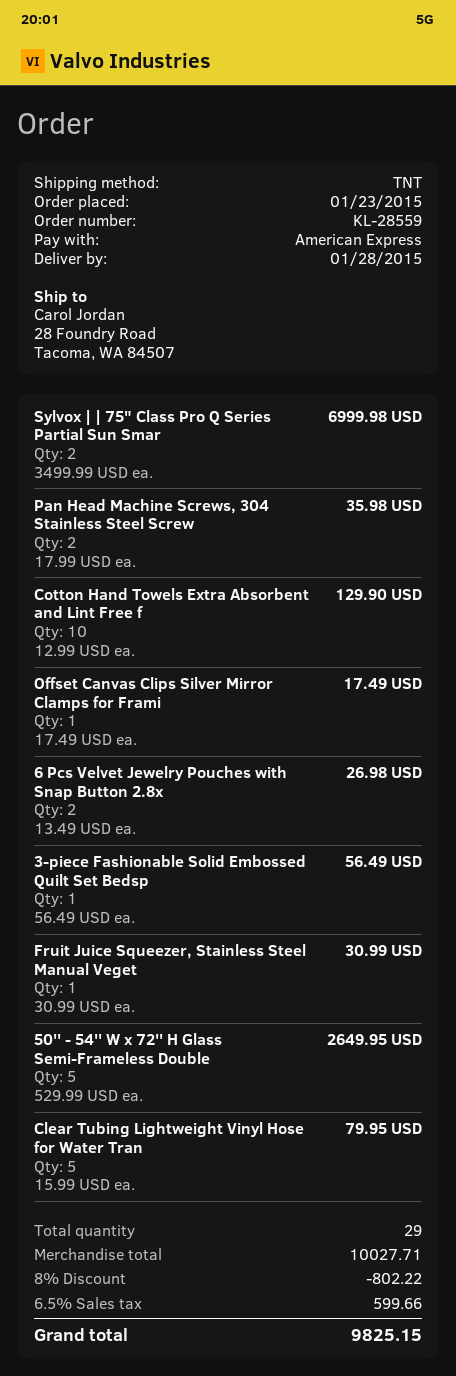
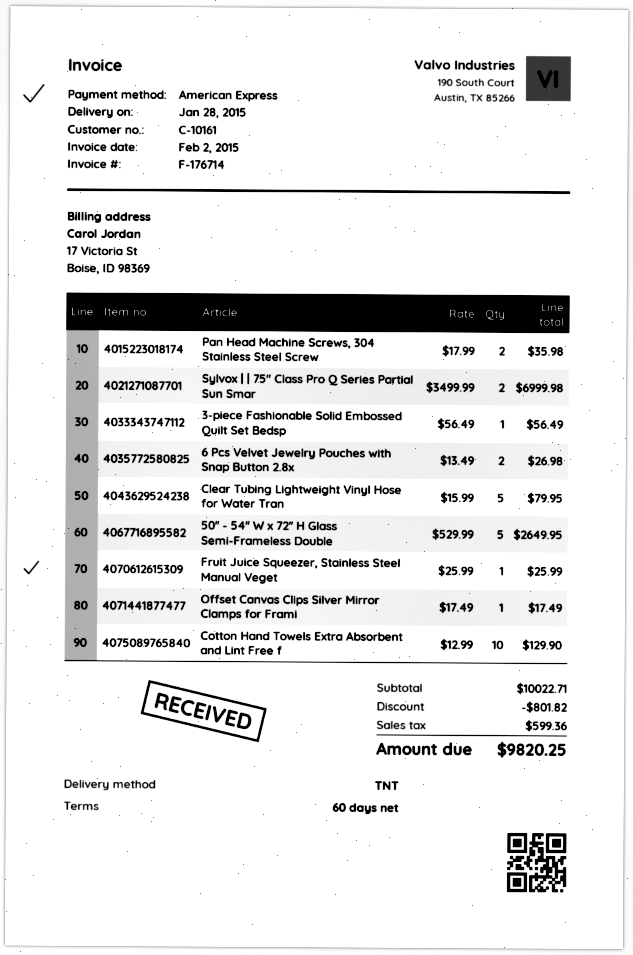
Fruit Juice Squeezer, Stainless Steel Manual Veget: 1 x 30.99 = 30.99 -> 1 x 25.99 = 25.99
subtotal: 10027.71 -> 10022.71
discount: 802.22 -> 801.82
tax: 599.66 -> 599.36
total: 9825.15 -> 9820.25

